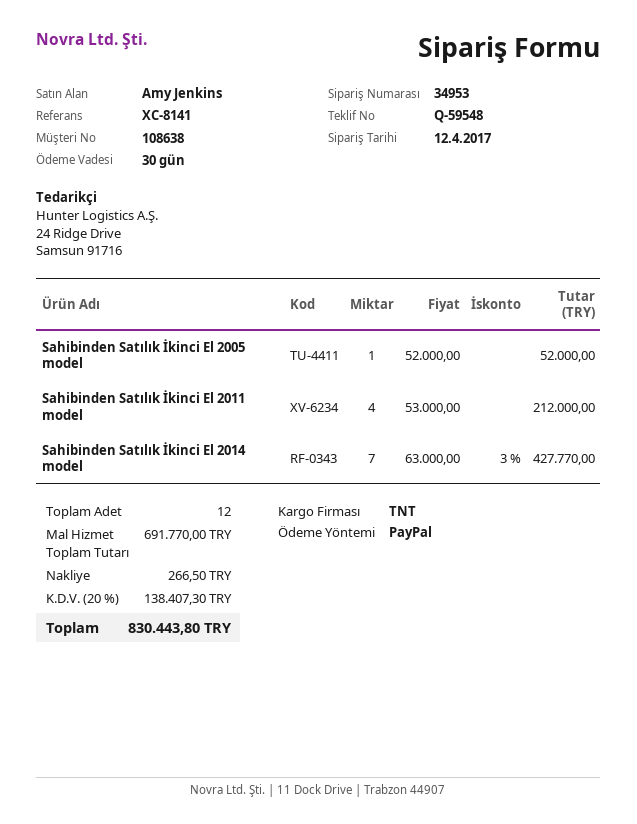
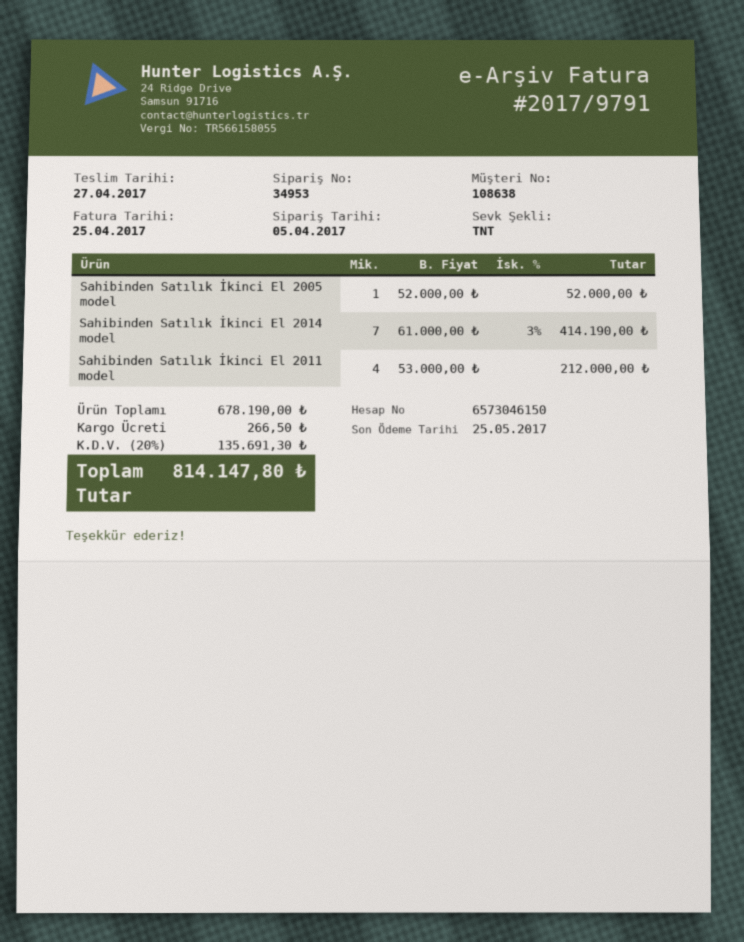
order date: 2017-04-12 -> 2017-04-05
Sahibinden Satılık İkinci El 2014 model: 7 x 63000.00 - 3% = 427770.00 -> 7 x 61000.00 - 3% = 414190.00
subtotal: 691770.00 -> 678190.00
tax: 20% = 138407.30 -> 20% = 135691.30
total: 830443.80 -> 814147.80

